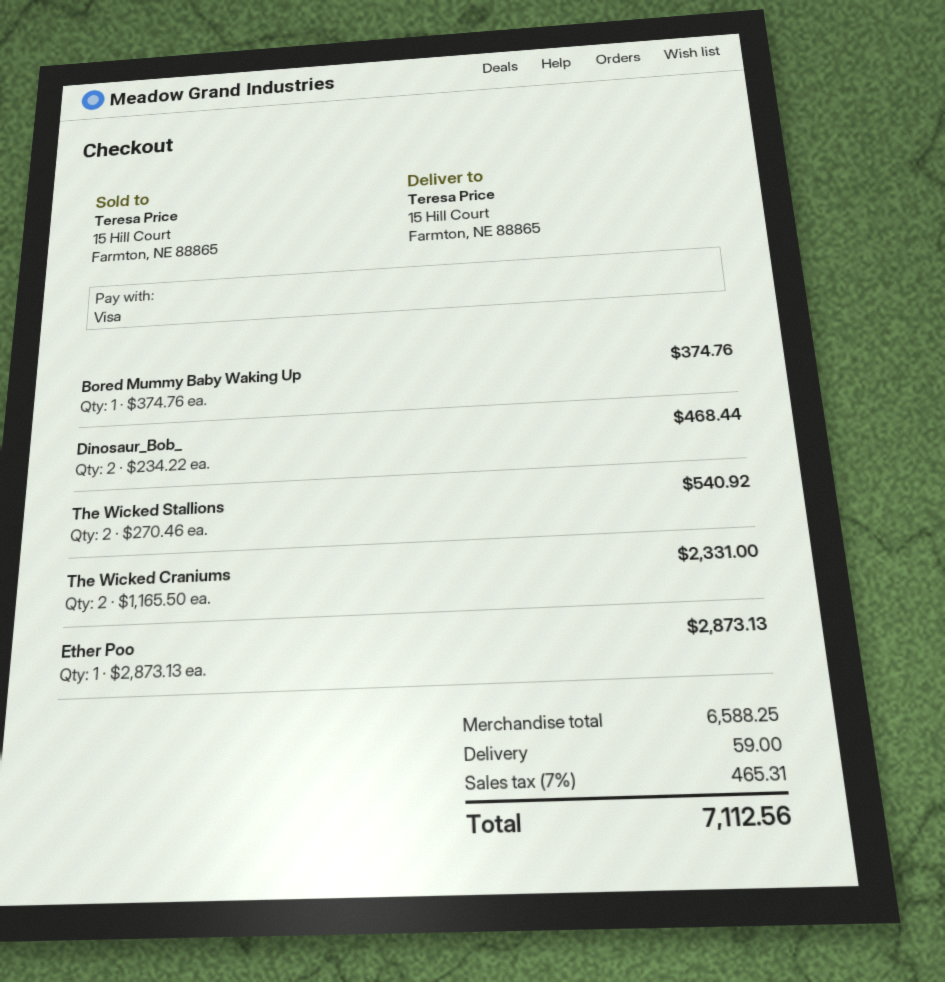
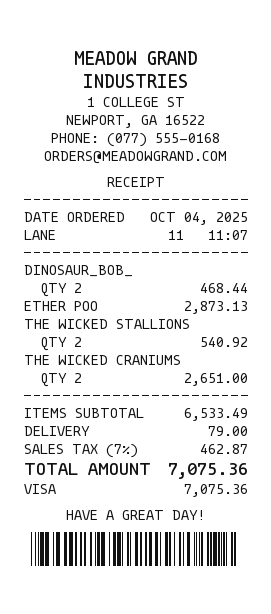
Bored Mummy Baby Waking Up: 1 for 374.76 -> none
The Wicked Craniums: 2 for 2331.00 -> 2 for 2651.00
subtotal: 6588.25 -> 6533.49
shipping: 59.00 -> 79.00
tax: 7% = 465.31 -> 7% = 462.87
total: 7112.56 -> 7075.36

